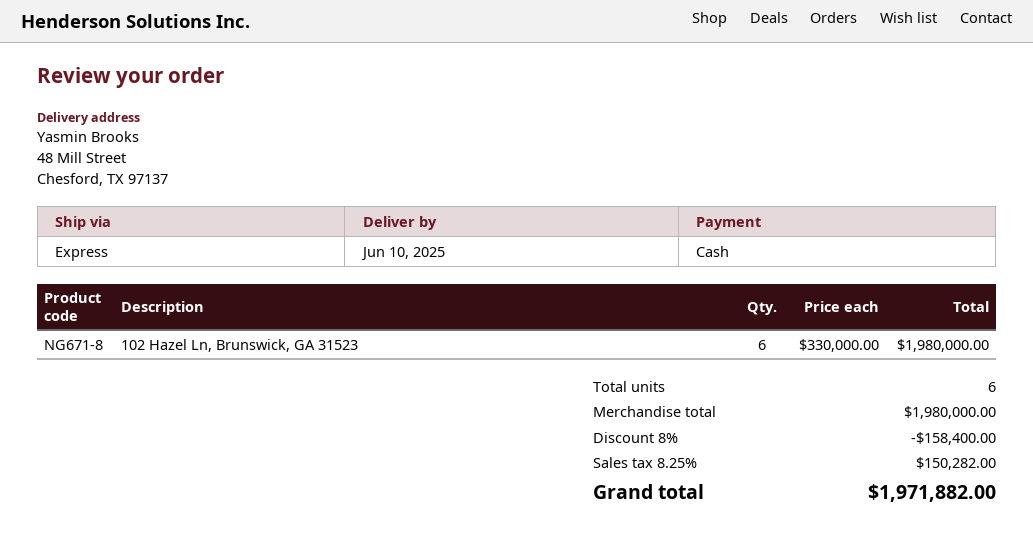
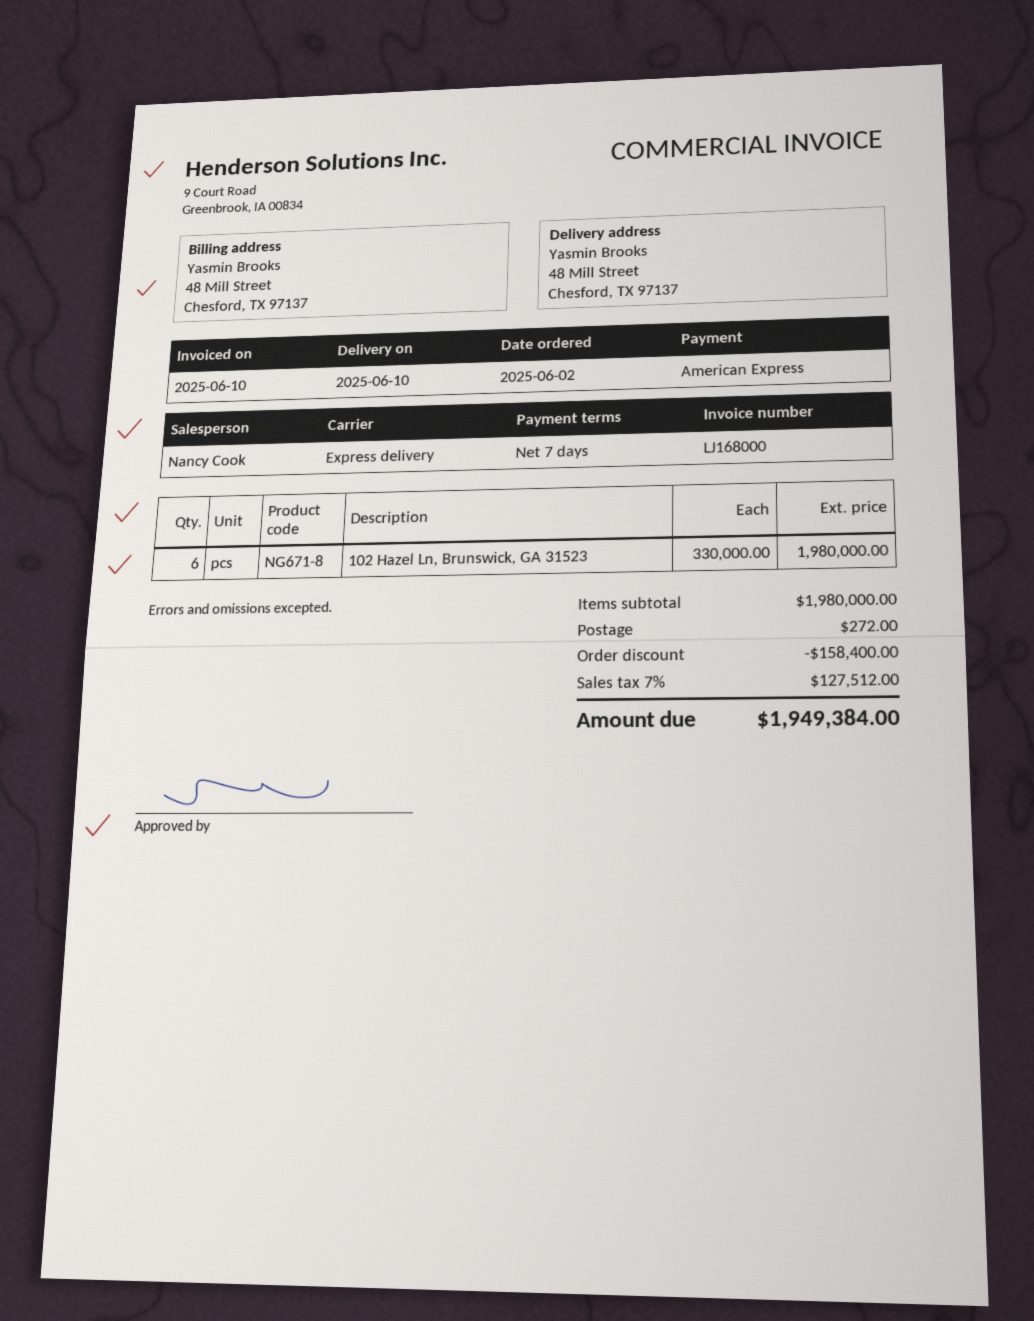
payment method: cash -> American Express
shipping: none -> 272.00
tax: 8.25% = 150282.00 -> 7% = 127512.00
total: 1971882.00 -> 1949384.00

